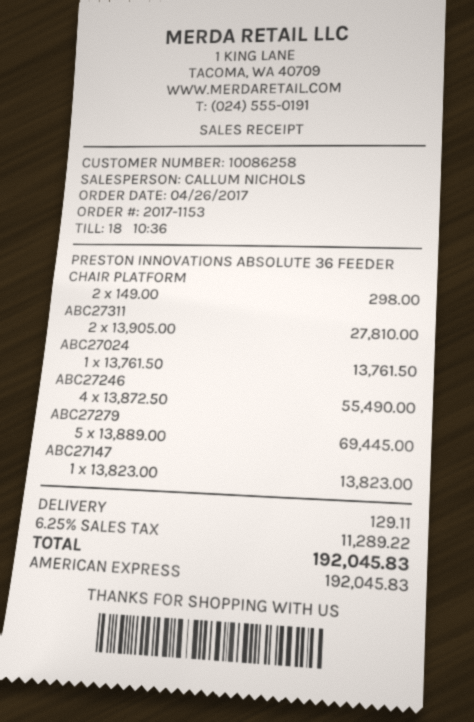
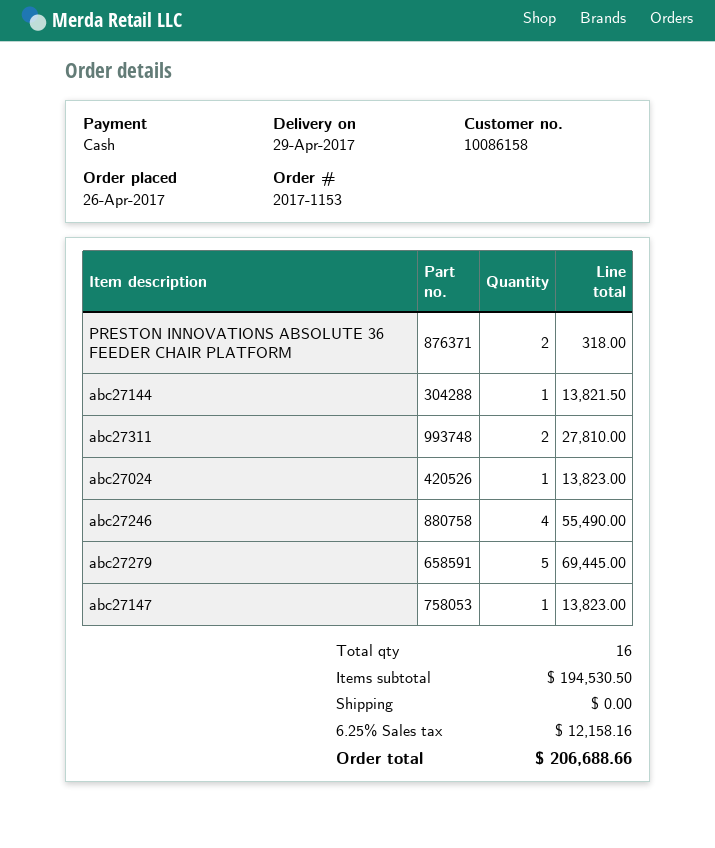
customer number: 10086258 -> 10086158
payment method: American Express -> cash
PRESTON INNOVATIONS ABSOLUTE 36 FEEDER CHAIR PLATFORM: 2 for 298.00 -> 2 for 318.00
ABC27024: 1 for 13761.50 -> 1 for 13823.00
abc27144: none -> 1 for 13821.50
shipping: 129.11 -> 0.00
tax: 6.25% = 11289.22 -> 6.25% = 12158.16
total: 192045.83 -> 206688.66

